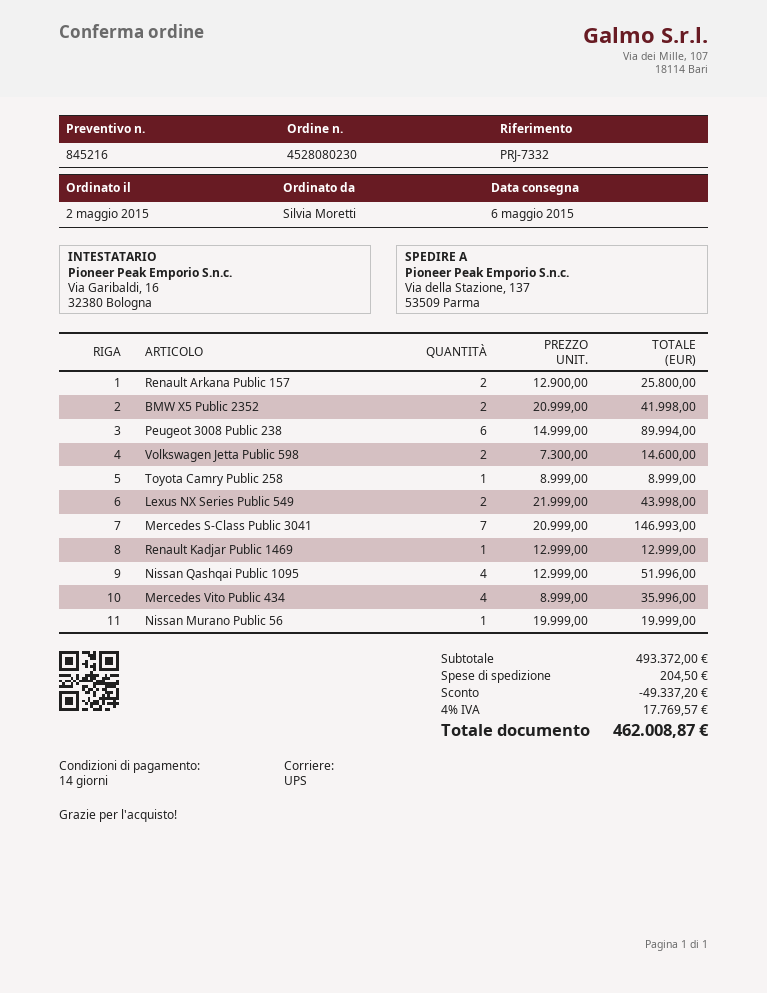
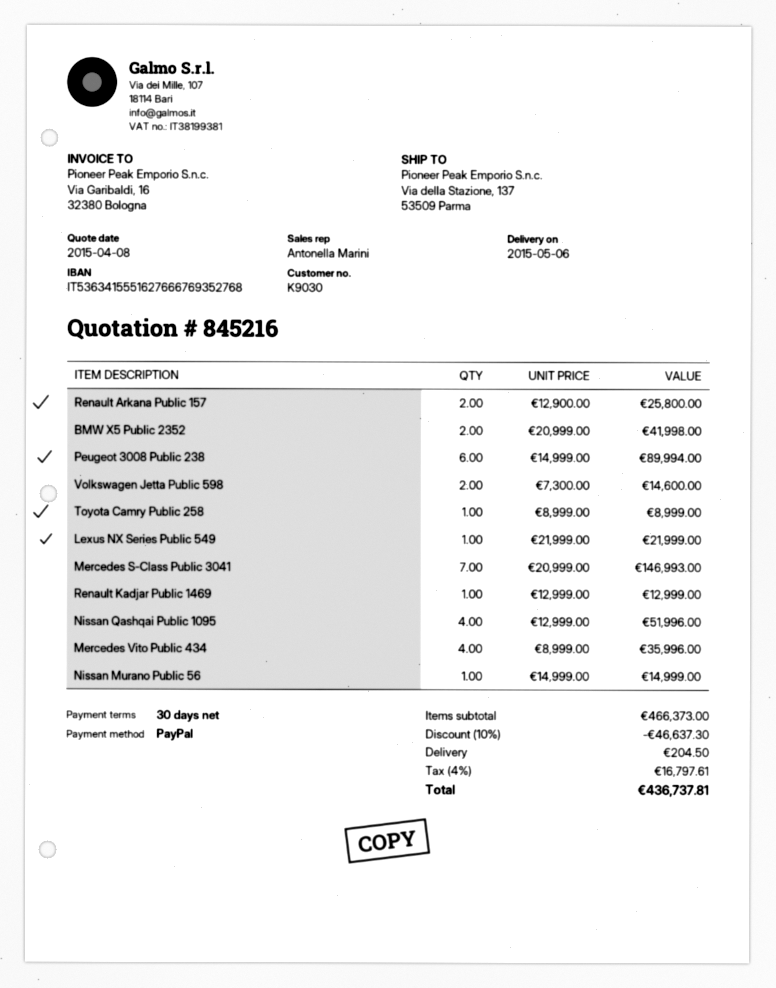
payment terms: 14 days -> 30 days
Lexus NX Series Public 549: 2 x 21999.00 = 43998.00 -> 1 x 21999.00 = 21999.00
Nissan Murano Public 56: 1 x 19999.00 = 19999.00 -> 1 x 14999.00 = 14999.00
subtotal: 493372.00 -> 466373.00
discount: 49337.20 -> 46637.30
tax: 4% = 17769.57 -> 4% = 16797.61
total: 462008.87 -> 436737.81

